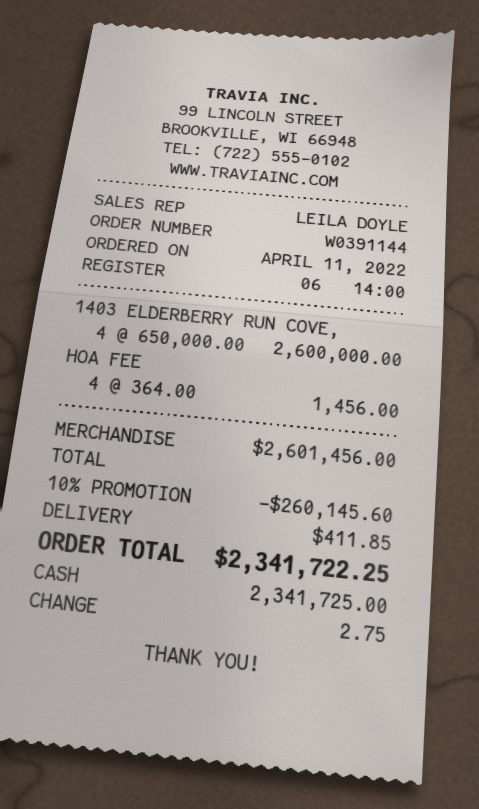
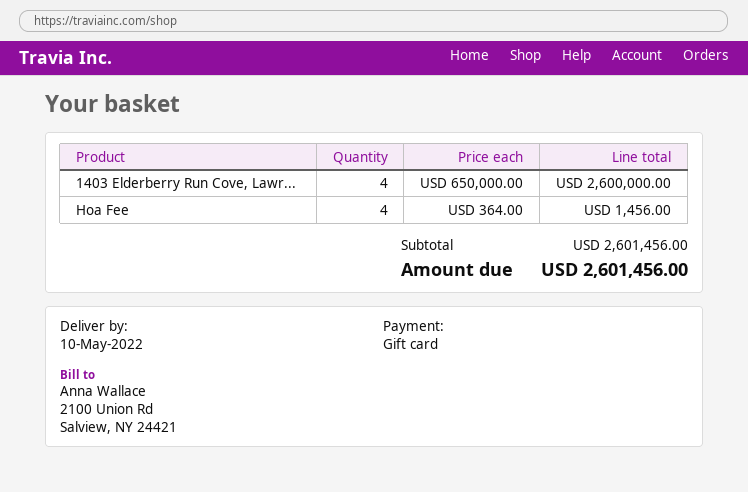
payment method: cash -> gift card
discount: 10% = 260145.60 -> none
shipping: 411.85 -> none
total: 2341722.25 -> 2601456.00

